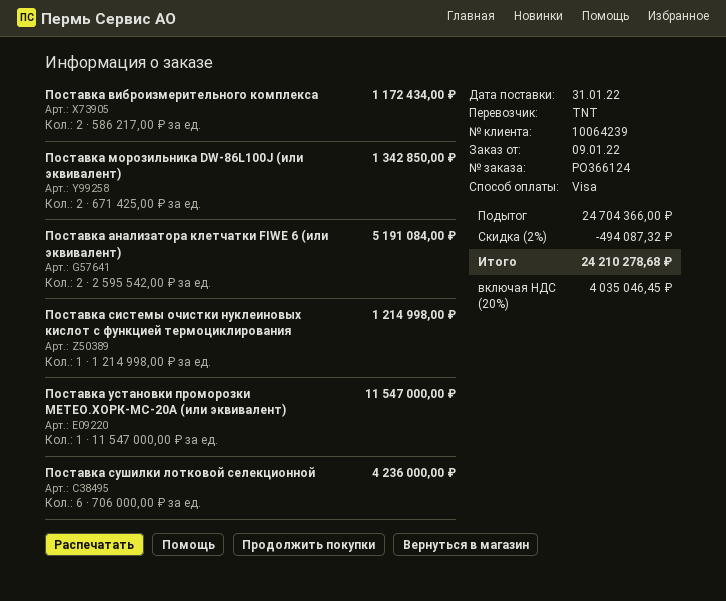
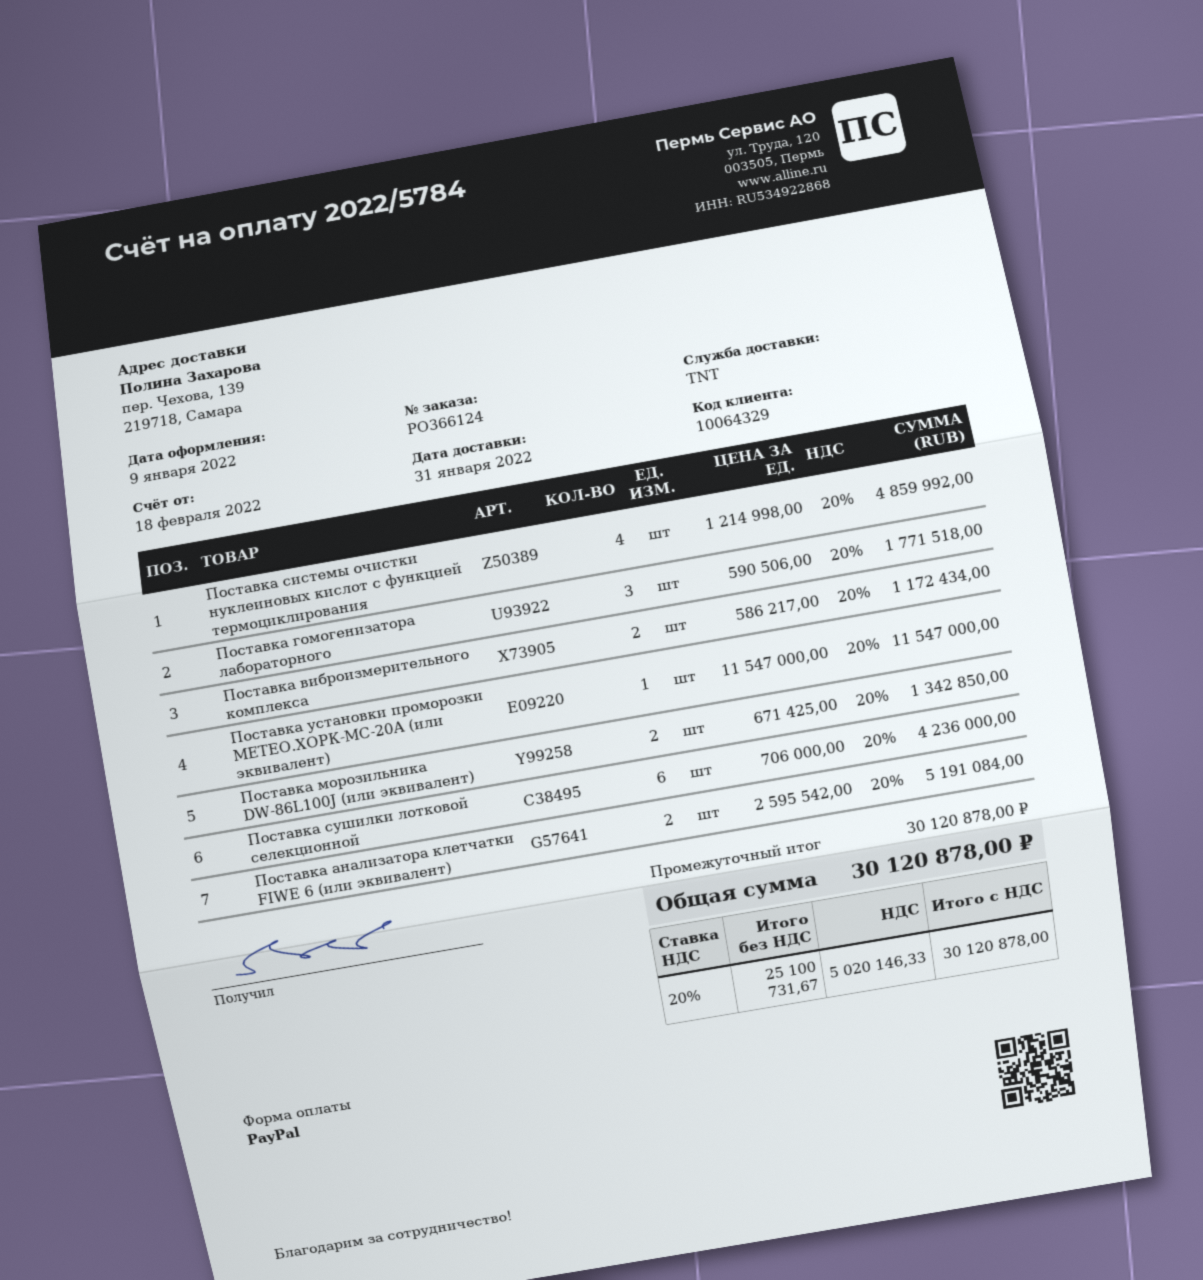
customer number: 10064239 -> 10064329
payment method: Visa -> PayPal
Поставка системы очистки нуклеиновых кислот с функцией термоциклирования: 1 x 1214998.00 = 1214998.00 -> 4 x 1214998.00 = 4859992.00
Поставка гомогенизатора лабораторного: none -> 3 x 590506.00 = 1771518.00
subtotal: 24704366.00 -> 30120878.00
discount: 2% = 494087.32 -> none
tax: 20% = 4035046.45 -> 20% = 5020146.33
total: 24210278.68 -> 30120878.00

